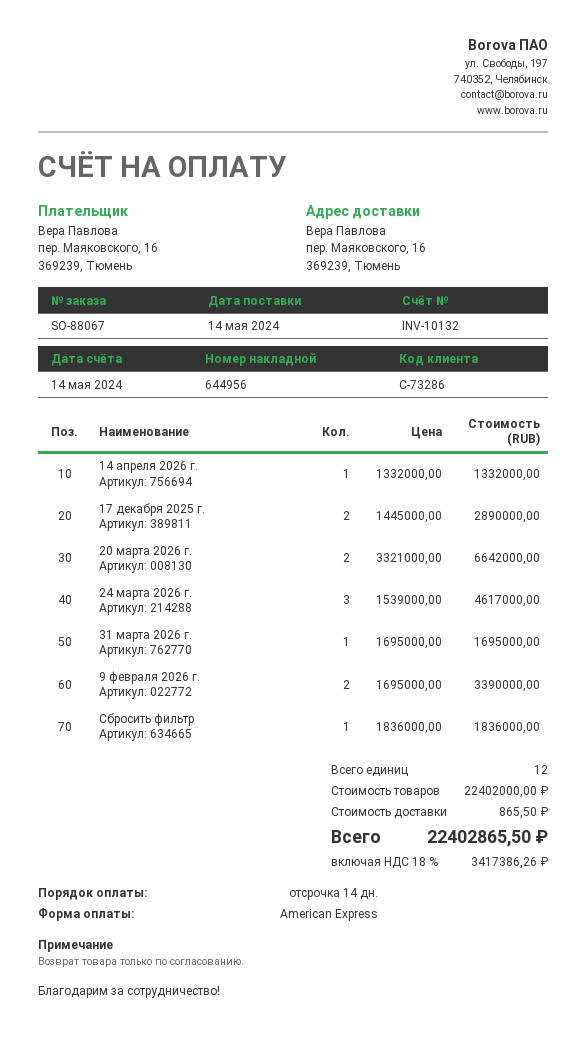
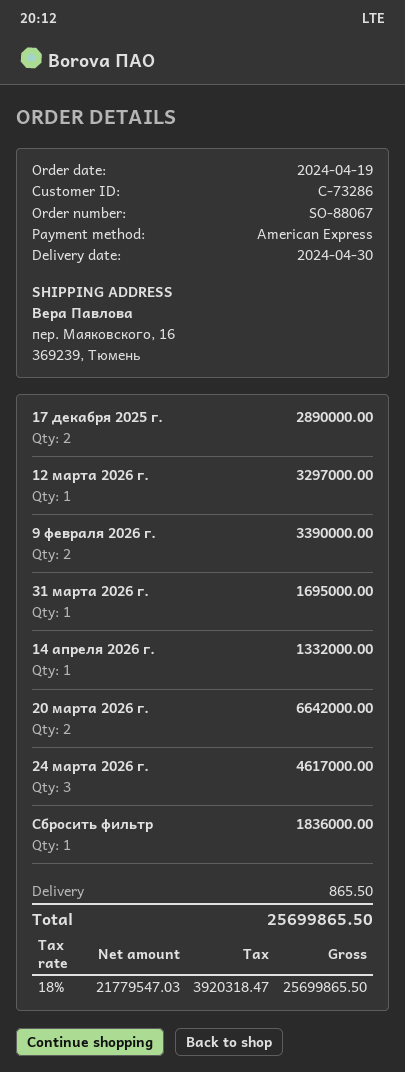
delivery date: 2024-05-14 -> 2024-04-30
12 марта 2026 г.: none -> 1 for 3297000.00
tax: 18% = 3417386.26 -> 18% = 3920318.47
total: 22402865.50 -> 25699865.50

